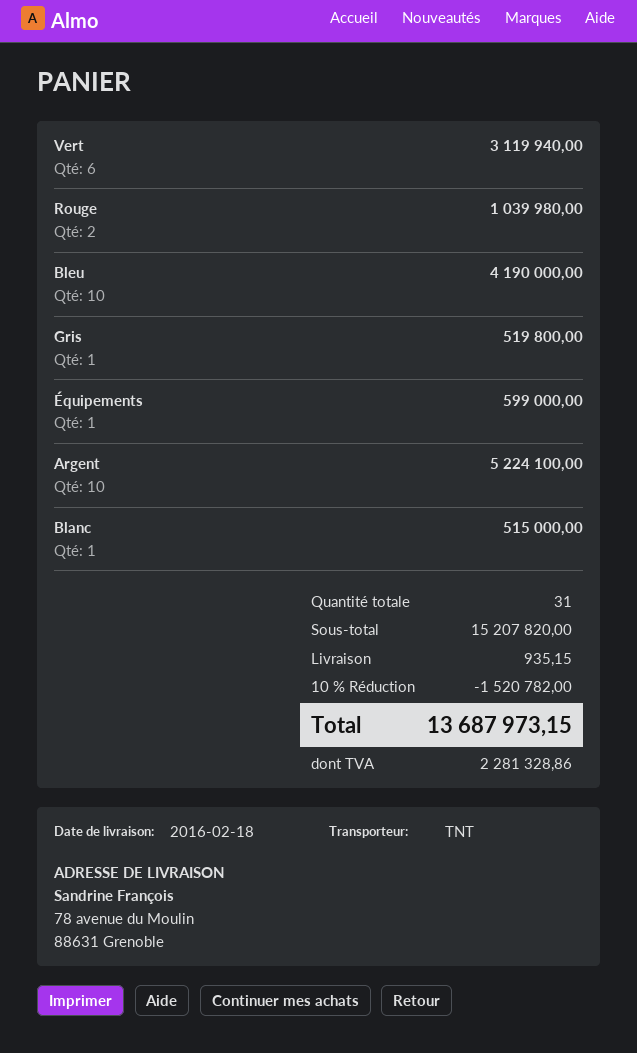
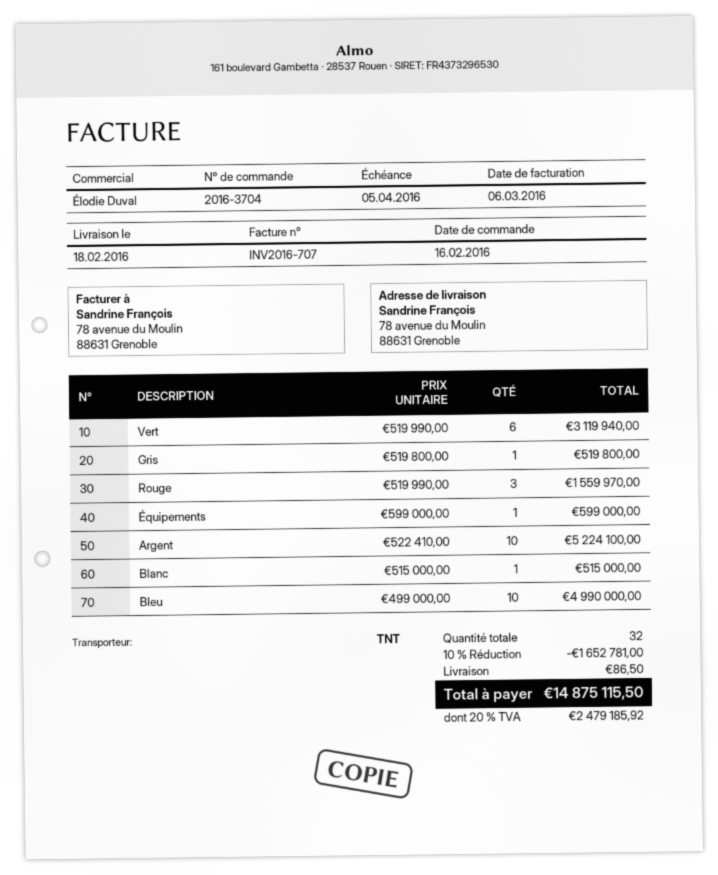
Rouge: 2 for 1039980.00 -> 3 for 1559970.00
Bleu: 10 for 4190000.00 -> 10 for 4990000.00
total quantity: 31 -> 32
discount: 10% = 1520782.00 -> 10% = 1652781.00
shipping: 935.15 -> 86.50
tax: 2281328.86 -> 2479185.92
total: 13687973.15 -> 14875115.50

